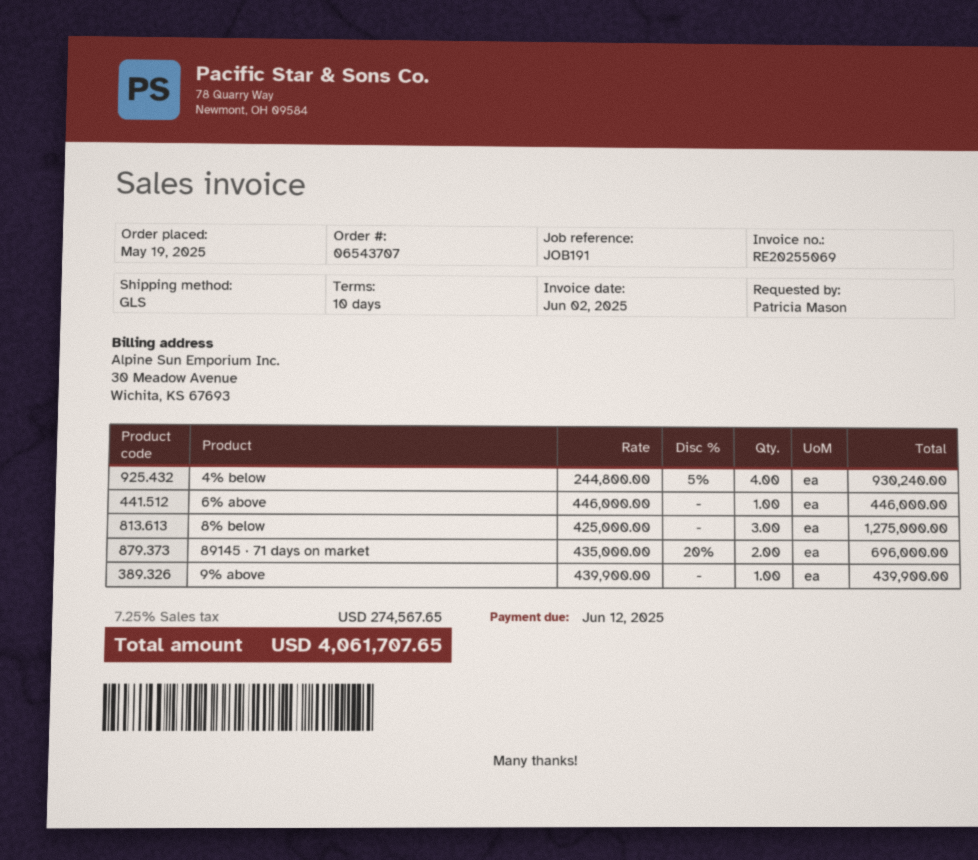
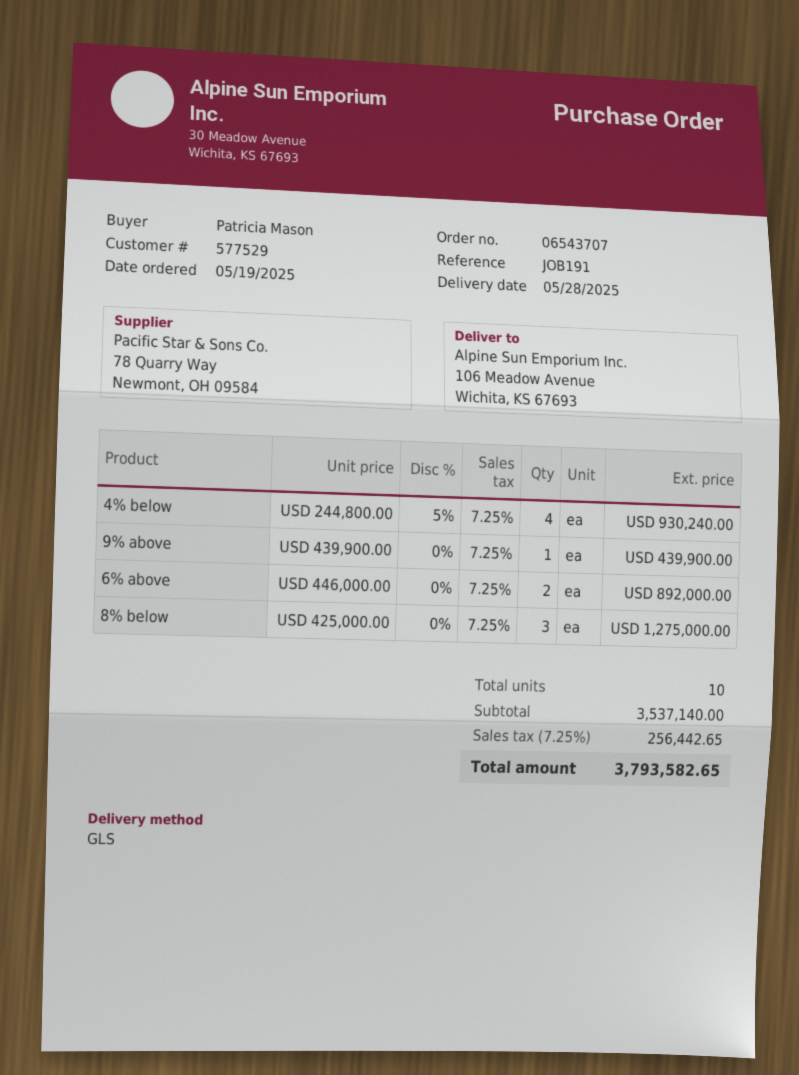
6% above: 1 x 446000.00 = 446000.00 -> 2 x 446000.00 = 892000.00
89145 · 71 days on market: 2 x 435000.00 - 20% = 696000.00 -> none
tax: 7.25% = 274567.65 -> 7.25% = 256442.65
total: 4061707.65 -> 3793582.65

